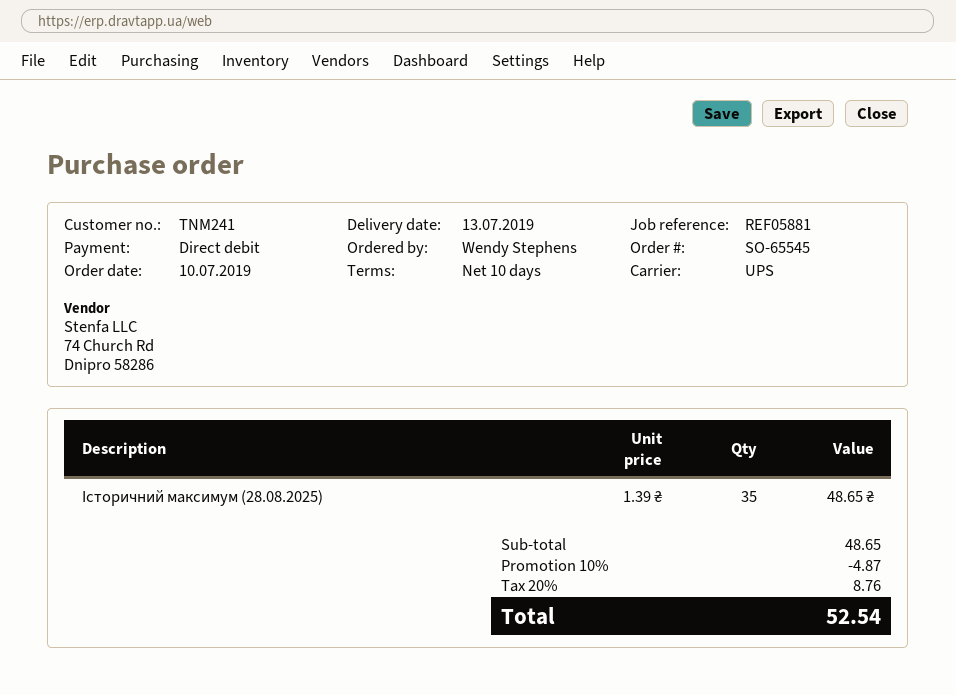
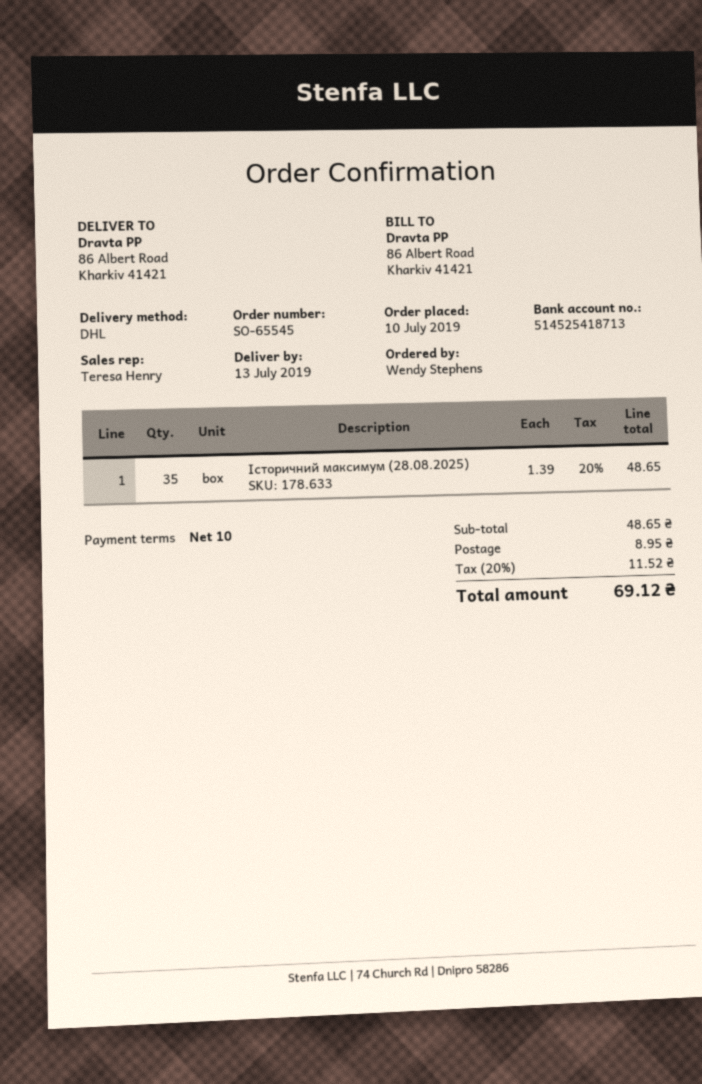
shipping method: UPS -> DHL
discount: 10% = 4.87 -> none
shipping: none -> 8.95
tax: 20% = 8.76 -> 20% = 11.52
total: 52.54 -> 69.12

